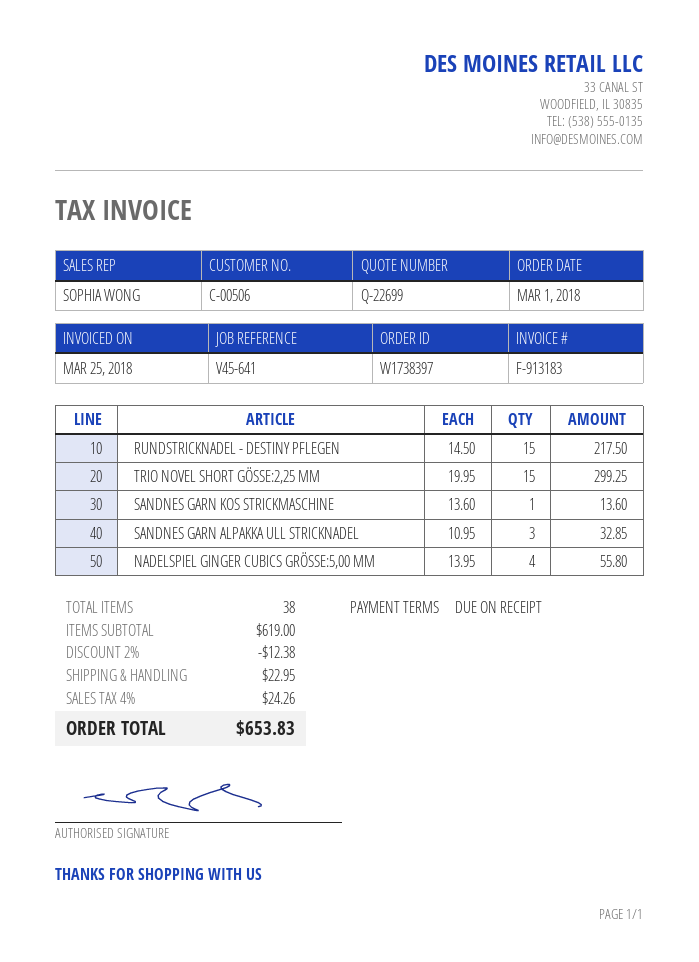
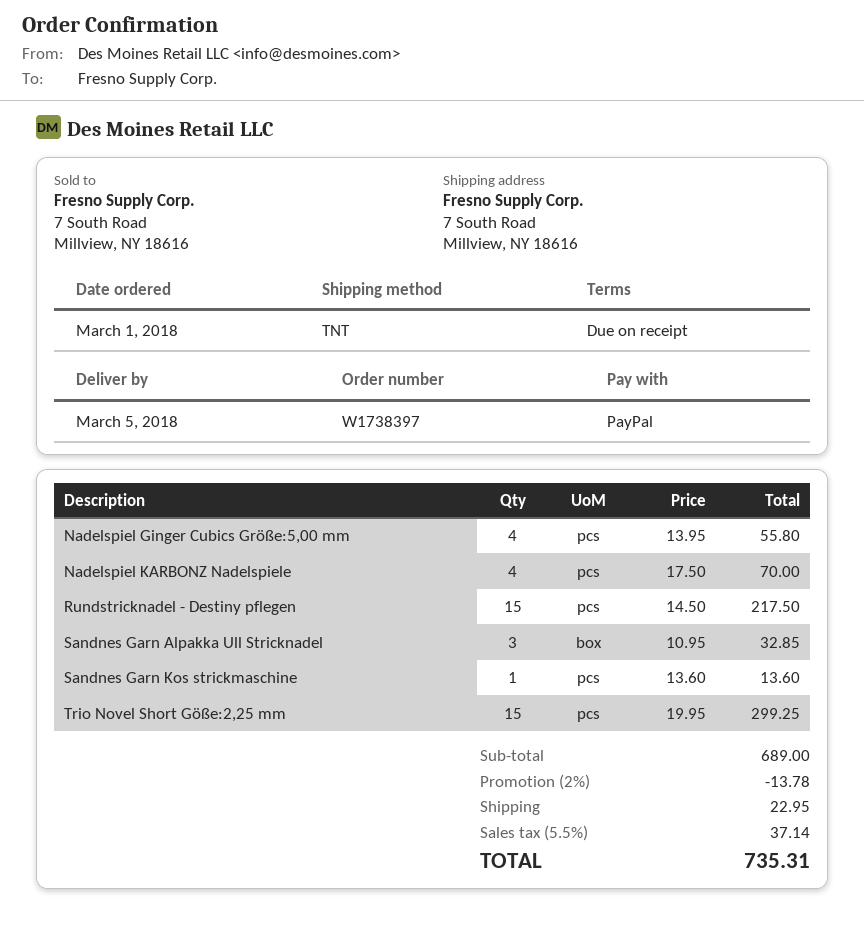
Nadelspiel KARBONZ Nadelspiele: none -> 4 x 17.50 = 70.00
subtotal: 619.00 -> 689.00
discount: 2% = 12.38 -> 2% = 13.78
tax: 4% = 24.26 -> 5.5% = 37.14
total: 653.83 -> 735.31

